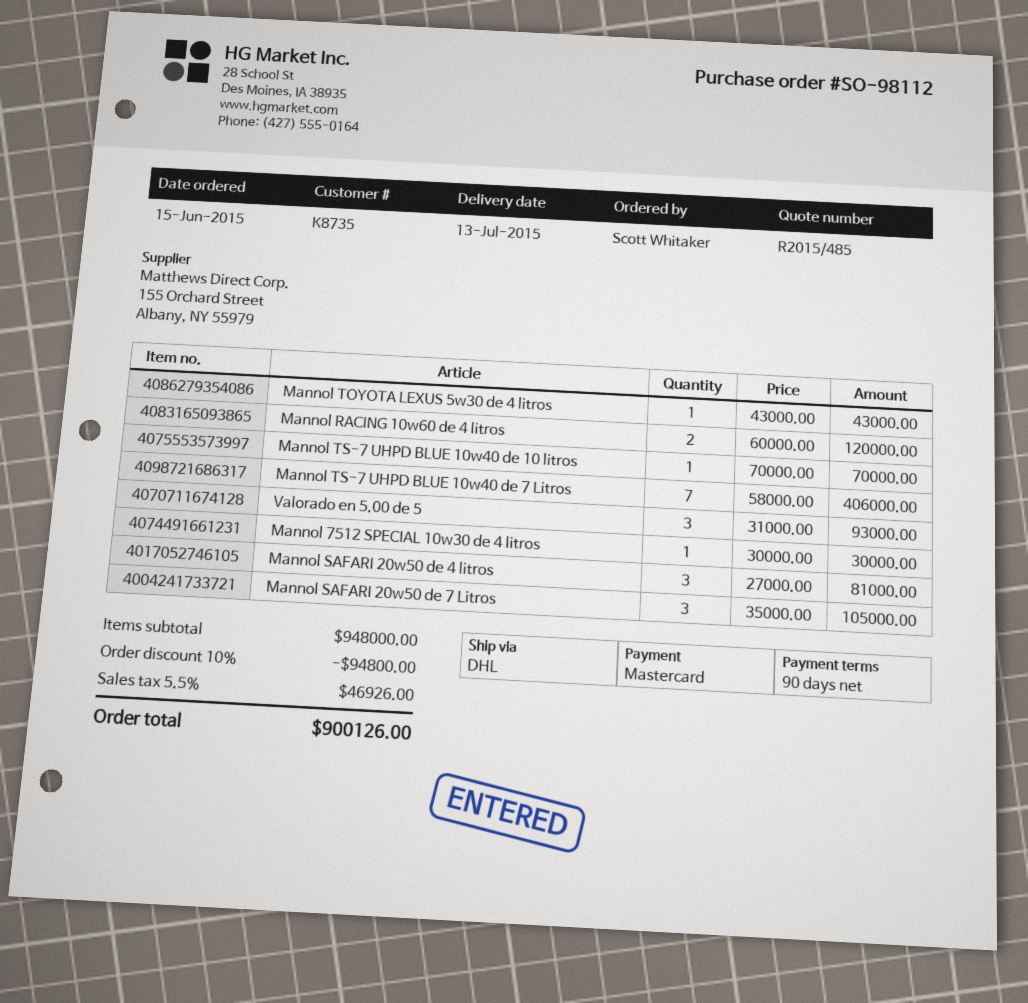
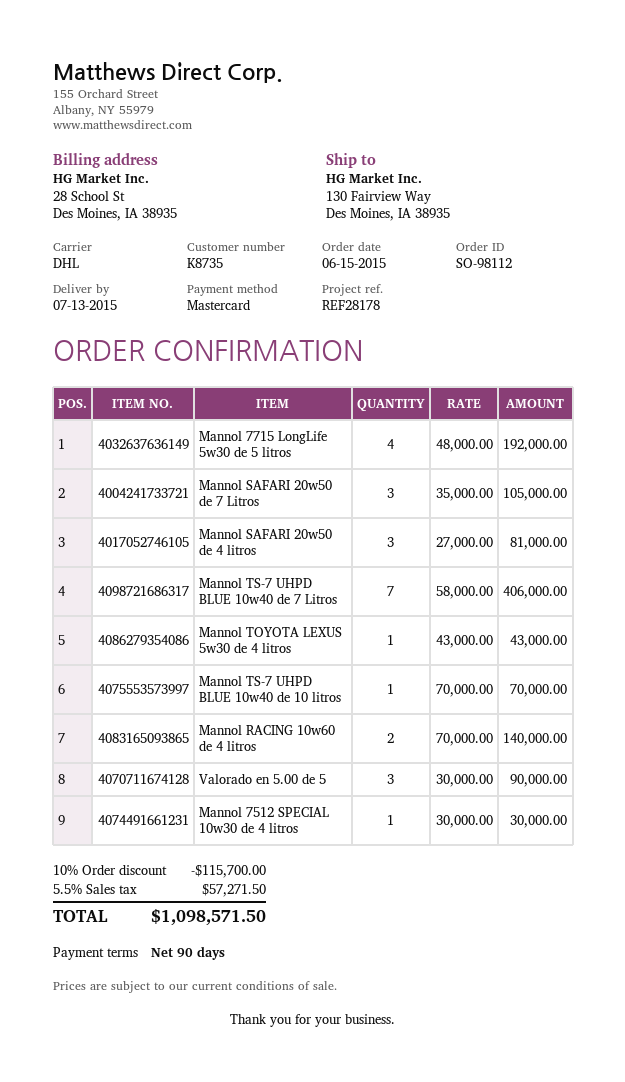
Mannol RACING 10w60 de 4 litros: 2 x 60000.00 = 120000.00 -> 2 x 70000.00 = 140000.00
Valorado en 5.00 de 5: 3 x 31000.00 = 93000.00 -> 3 x 30000.00 = 90000.00
Mannol 7715 LongLife 5w30 de 5 litros: none -> 4 x 48000.00 = 192000.00
discount: 10% = 94800.00 -> 10% = 115700.00
tax: 5.5% = 46926.00 -> 5.5% = 57271.50
total: 900126.00 -> 1098571.50

